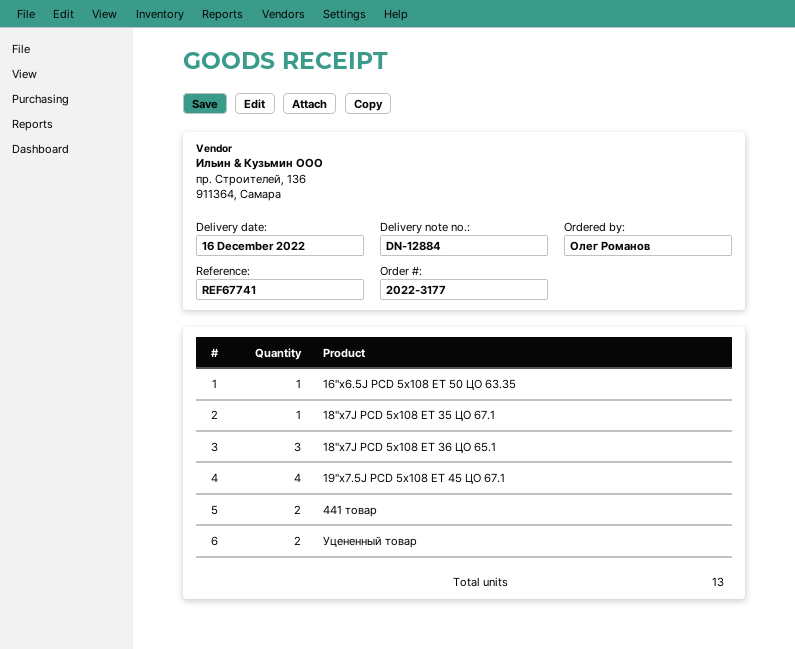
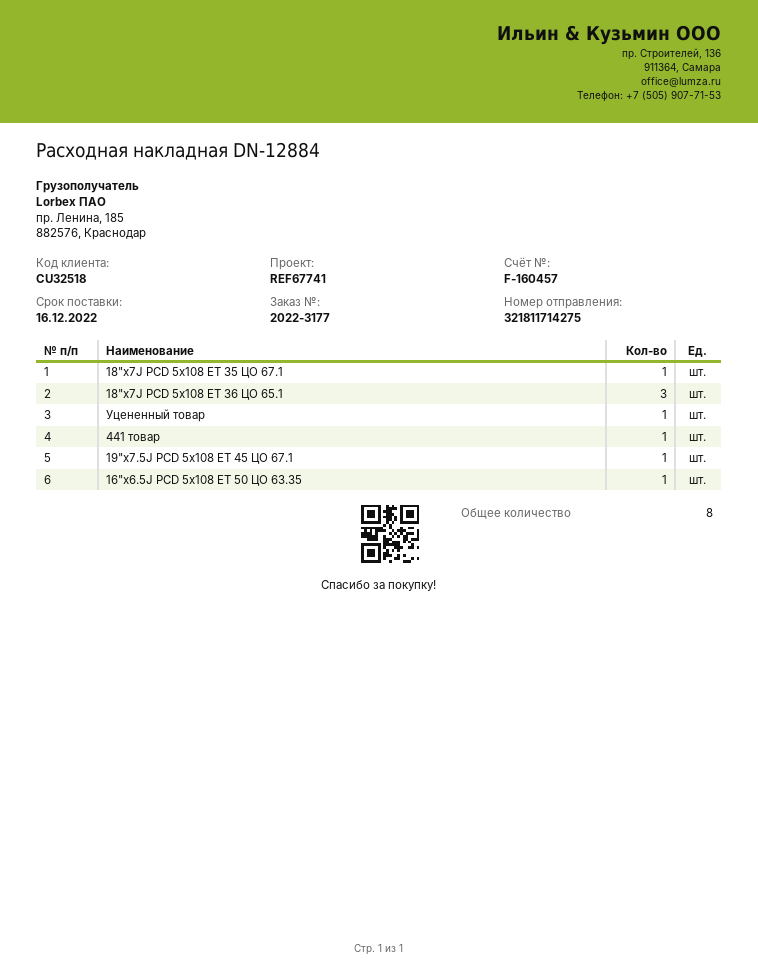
19"x7.5J PCD 5x108 ЕТ 45 ЦО 67.1: 4 -> 1
441 товар: 2 -> 1
Уцененный товар: 2 -> 1
total quantity: 13 -> 8

